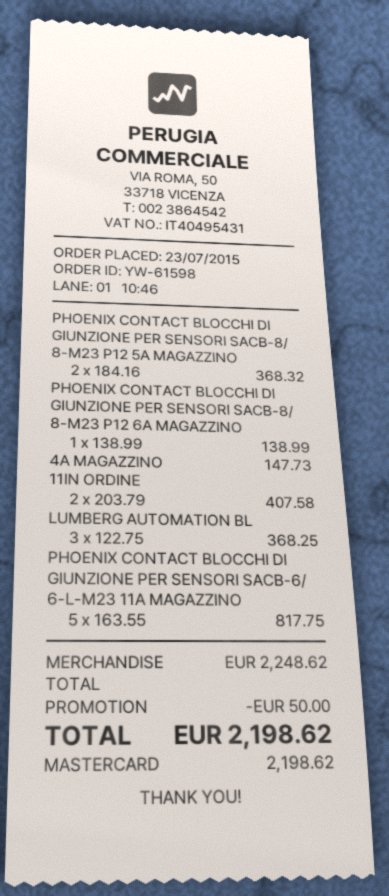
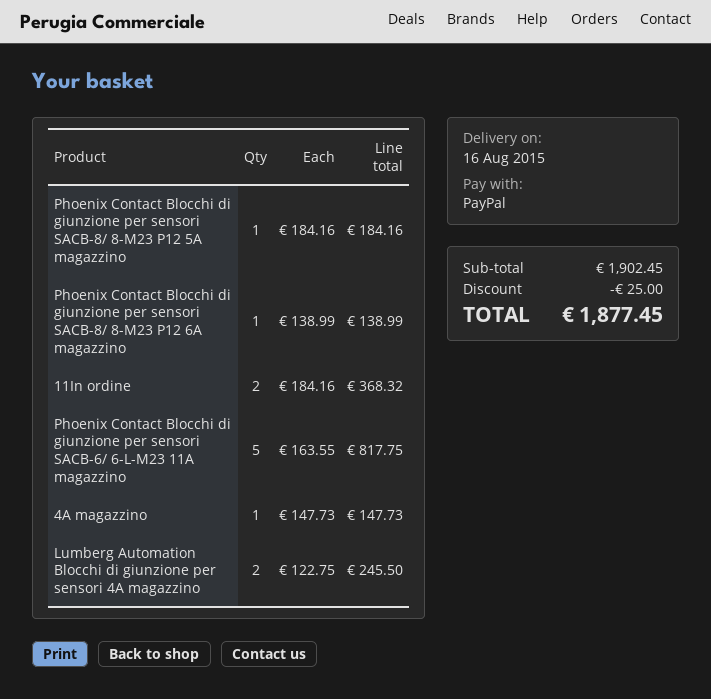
payment method: Mastercard -> PayPal
PHOENIX CONTACT BLOCCHI DI GIUNZIONE PER SENSORI SACB-8/ 8-M23 P12 5A MAGAZZINO: 2 x 184.16 = 368.32 -> 1 x 184.16 = 184.16
11IN ORDINE: 2 x 203.79 = 407.58 -> 2 x 184.16 = 368.32
LUMBERG AUTOMATION BL: 3 x 122.75 = 368.25 -> 2 x 122.75 = 245.50
subtotal: 2248.62 -> 1902.45
discount: 50.00 -> 25.00
total: 2198.62 -> 1877.45

